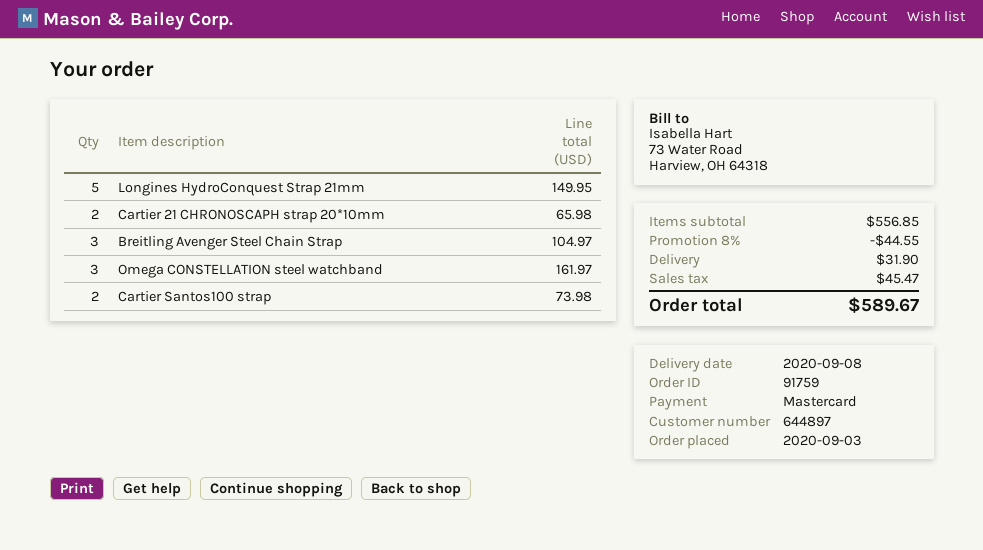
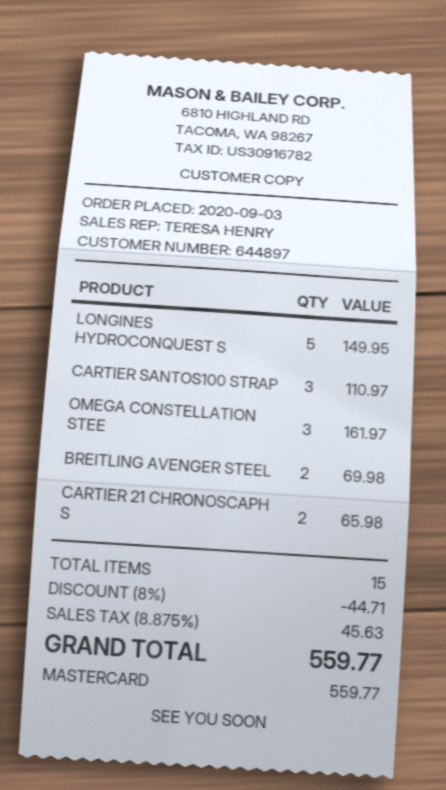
Breitling Avenger Steel Chain Strap: 3 for 104.97 -> 2 for 69.98
Cartier Santos100 strap: 2 for 73.98 -> 3 for 110.97
discount: 8% = 44.55 -> 8% = 44.71
shipping: 31.90 -> none
tax: 45.47 -> 45.63
total: 589.67 -> 559.77

